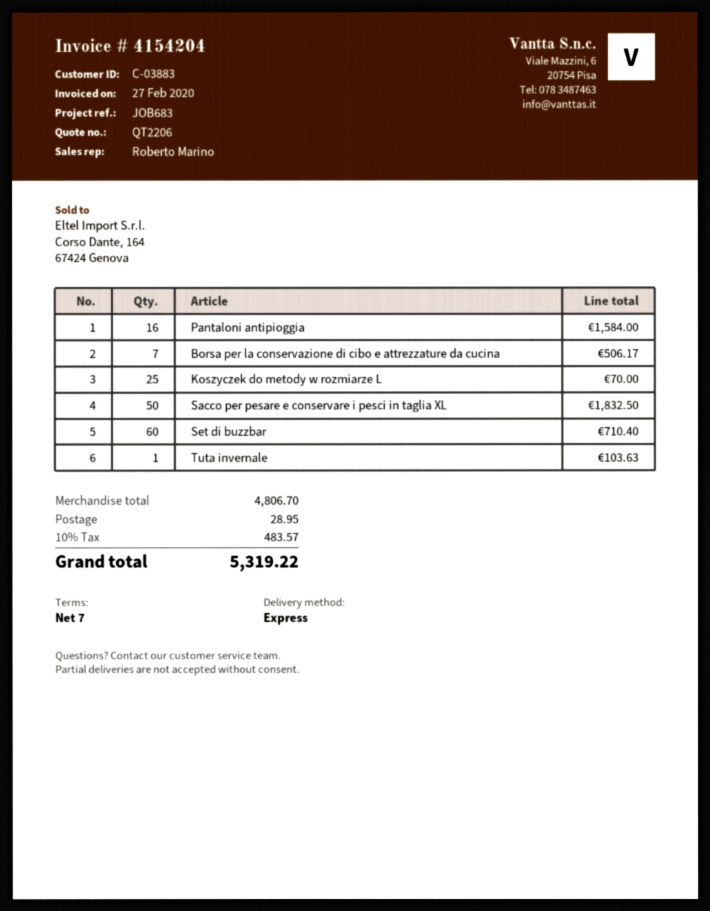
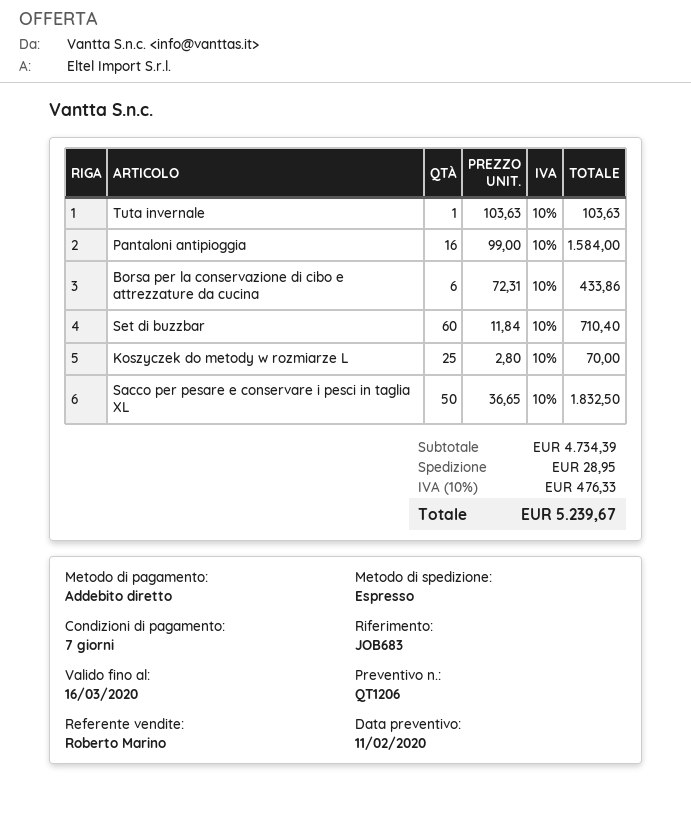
quote number: QT2206 -> QT1206
Borsa per la conservazione di cibo e attrezzature da cucina: 7 for 506.17 -> 6 for 433.86
subtotal: 4806.70 -> 4734.39
tax: 10% = 483.57 -> 10% = 476.33
total: 5319.22 -> 5239.67

